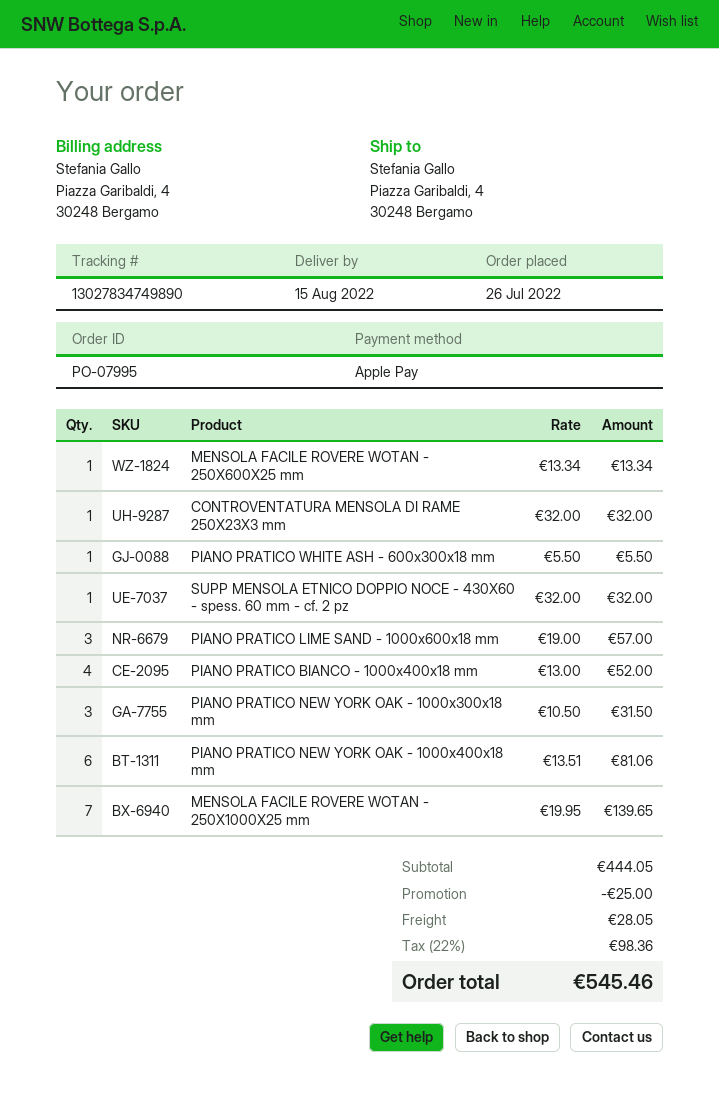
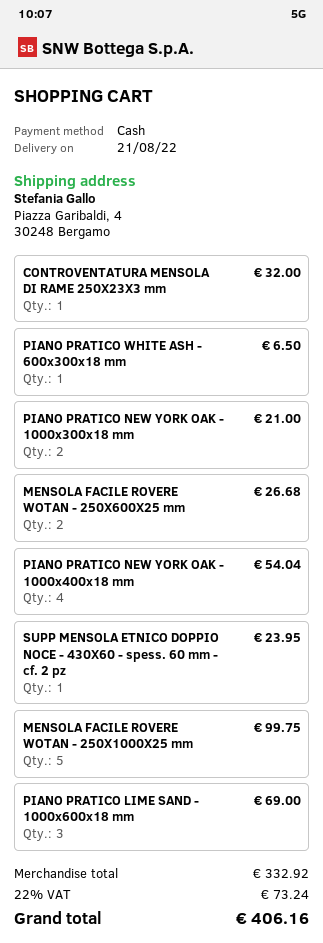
delivery date: 2022-08-15 -> 2022-08-21
payment method: Apple Pay -> cash
MENSOLA FACILE ROVERE WOTAN - 250X600X25 mm: 1 for 13.34 -> 2 for 26.68
PIANO PRATICO WHITE ASH - 600x300x18 mm: 1 for 5.50 -> 1 for 6.50
SUPP MENSOLA ETNICO DOPPIO NOCE - 430X60 - spess. 60 mm - cf. 2 pz: 1 for 32.00 -> 1 for 23.95
PIANO PRATICO LIME SAND - 1000x600x18 mm: 3 for 57.00 -> 3 for 69.00
PIANO PRATICO BIANCO - 1000x400x18 mm: 4 for 52.00 -> none
PIANO PRATICO NEW YORK OAK - 1000x300x18 mm: 3 for 31.50 -> 2 for 21.00
PIANO PRATICO NEW YORK OAK - 1000x400x18 mm: 6 for 81.06 -> 4 for 54.04
MENSOLA FACILE ROVERE WOTAN - 250X1000X25 mm: 7 for 139.65 -> 5 for 99.75
subtotal: 444.05 -> 332.92
discount: 25.00 -> none
shipping: 28.05 -> none
tax: 22% = 98.36 -> 22% = 73.24
total: 545.46 -> 406.16

